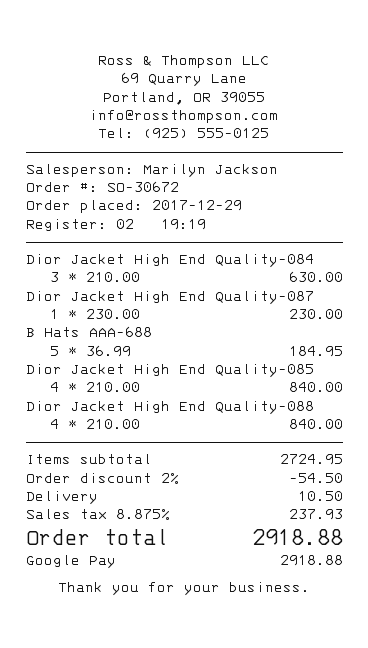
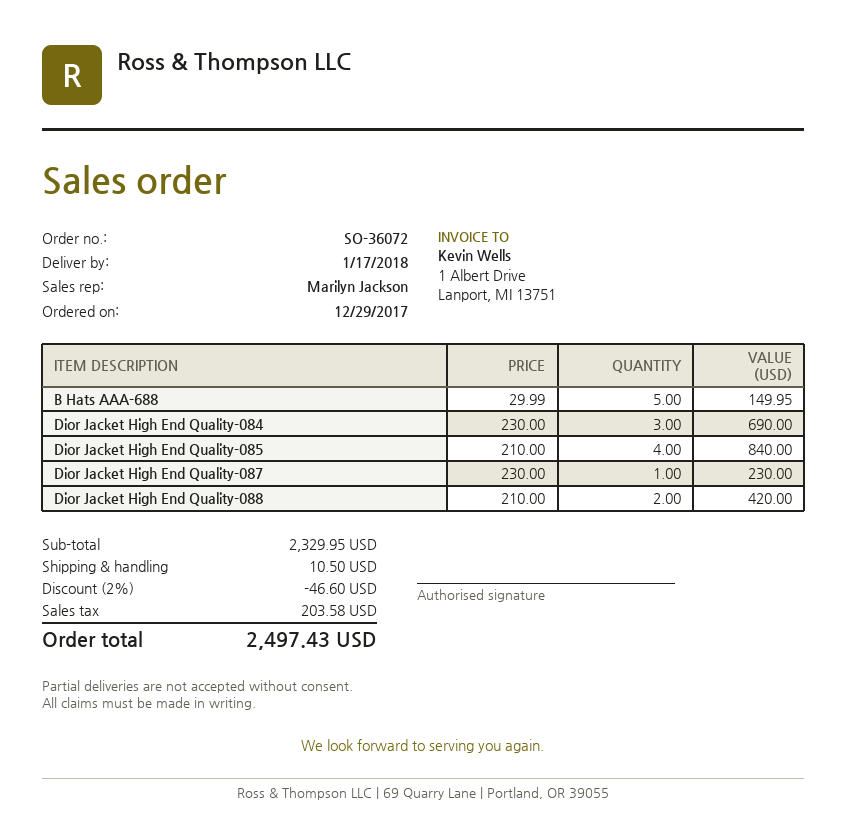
order number: SO-30672 -> SO-36072
Dior Jacket High End Quality-084: 3 x 210.00 = 630.00 -> 3 x 230.00 = 690.00
B Hats AAA-688: 5 x 36.99 = 184.95 -> 5 x 29.99 = 149.95
Dior Jacket High End Quality-088: 4 x 210.00 = 840.00 -> 2 x 210.00 = 420.00
subtotal: 2724.95 -> 2329.95
discount: 2% = 54.50 -> 2% = 46.60
tax: 237.93 -> 203.58
total: 2918.88 -> 2497.43

